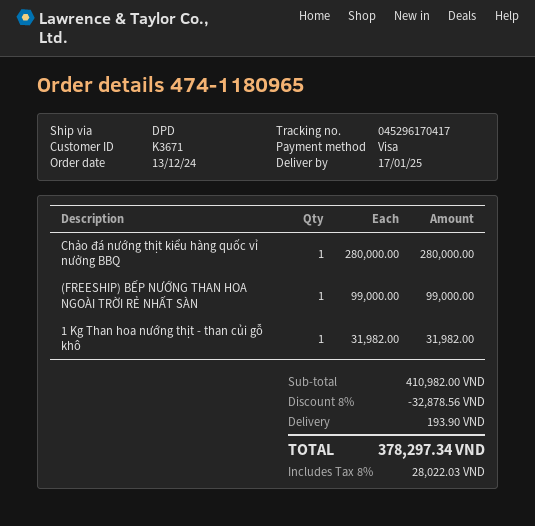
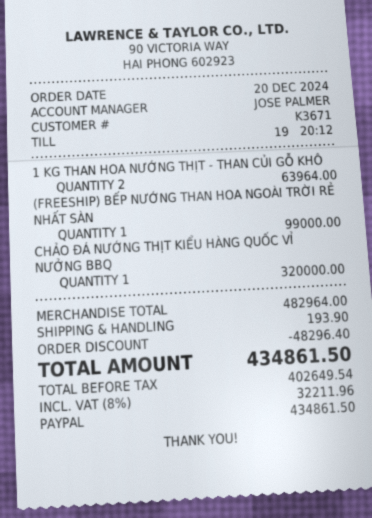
order date: 2024-12-13 -> 2024-12-20
payment method: Visa -> PayPal
Chảo đá nướng thịt kiểu hàng quốc vỉ nưởng BBQ: 1 for 280000.00 -> 1 for 320000.00
1 Kg Than hoa nướng thịt - than củi gỗ khô: 1 for 31982.00 -> 2 for 63964.00
subtotal: 410982.00 -> 482964.00
discount: 32878.56 -> 48296.40
tax: 8% = 28022.03 -> 8% = 32211.96
total: 378297.34 -> 434861.50

